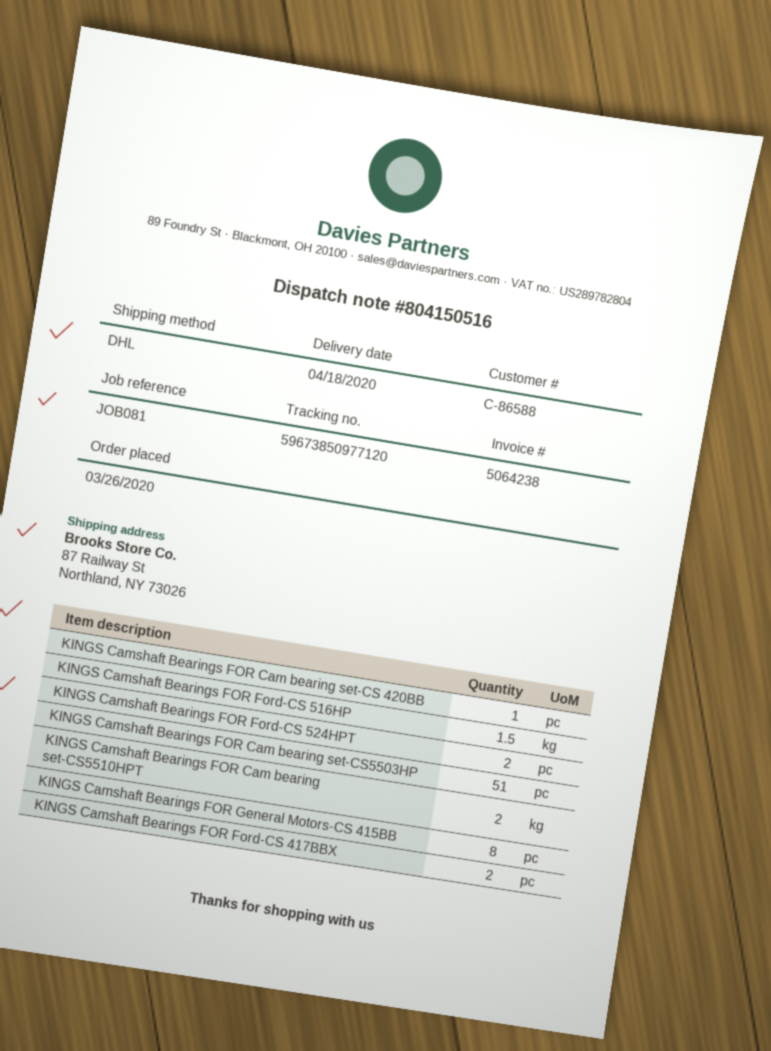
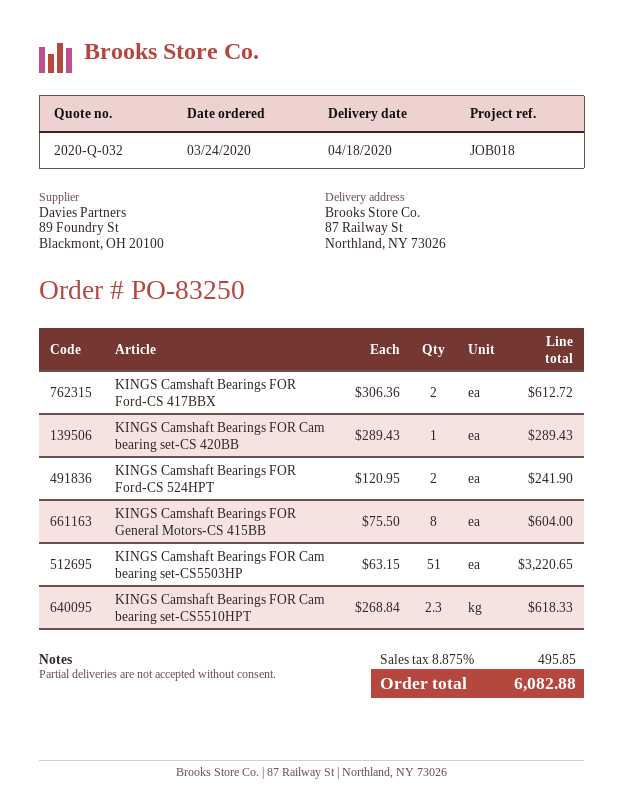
order date: 2020-03-26 -> 2020-03-24
reference: JOB081 -> JOB018
KINGS Camshaft Bearings FOR Ford-CS 516HP: 1.5 -> none
KINGS Camshaft Bearings FOR Cam bearing set-CS5510HPT: 2 -> 2.3

